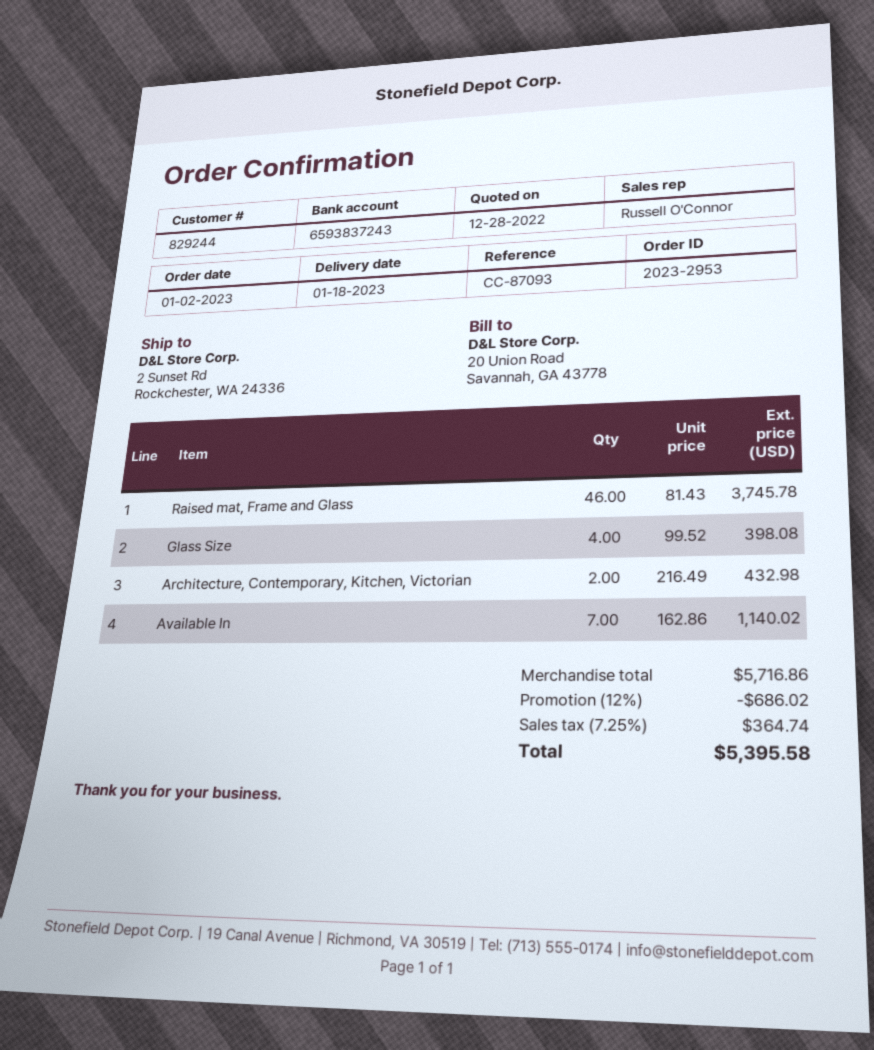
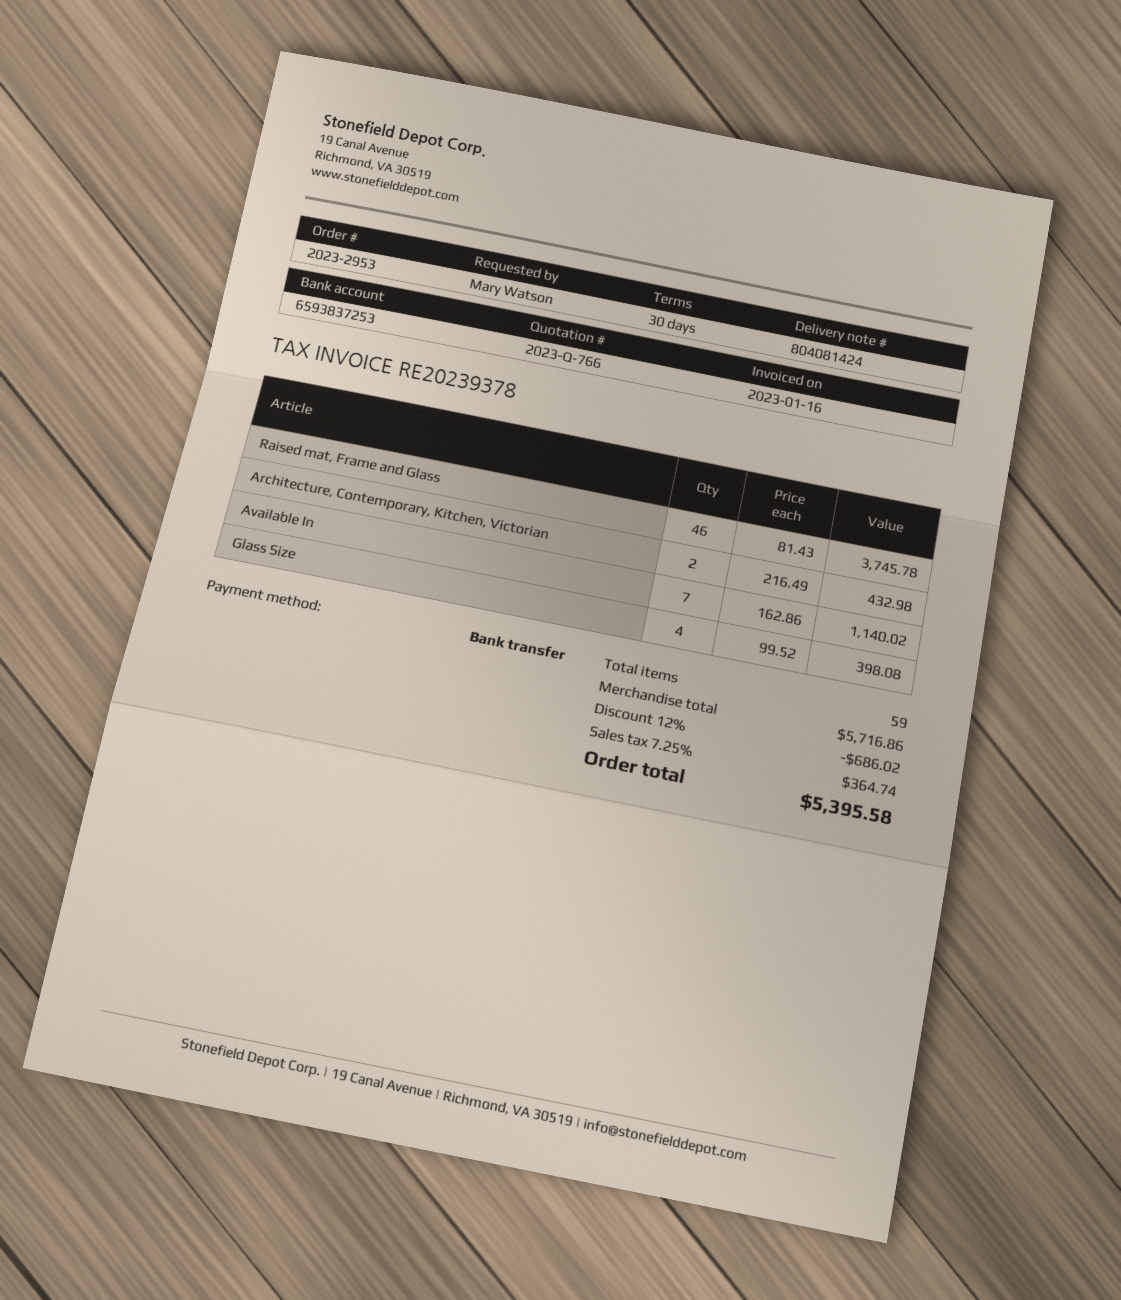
bank account: 6593837243 -> 6593837253

